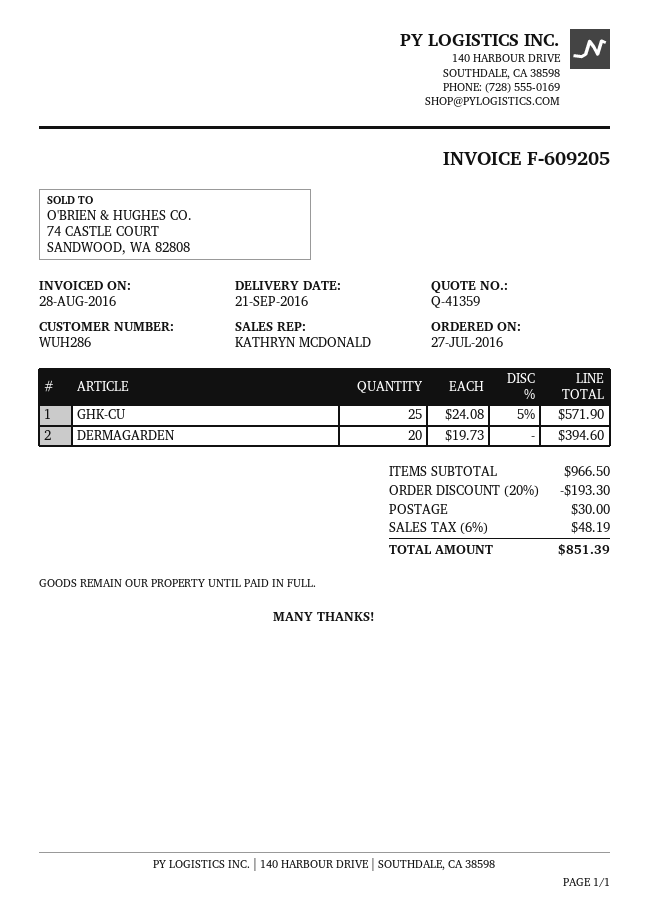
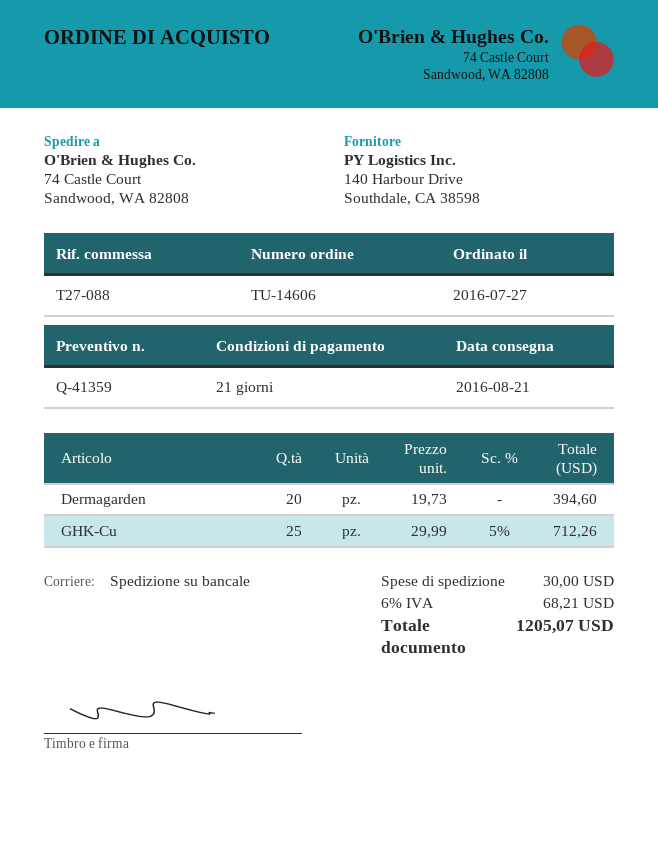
delivery date: 2016-09-21 -> 2016-08-21
GHK-CU: 25 x 24.08 - 5% = 571.90 -> 25 x 29.99 - 5% = 712.26
discount: 20% = 193.30 -> none
tax: 6% = 48.19 -> 6% = 68.21
total: 851.39 -> 1205.07

